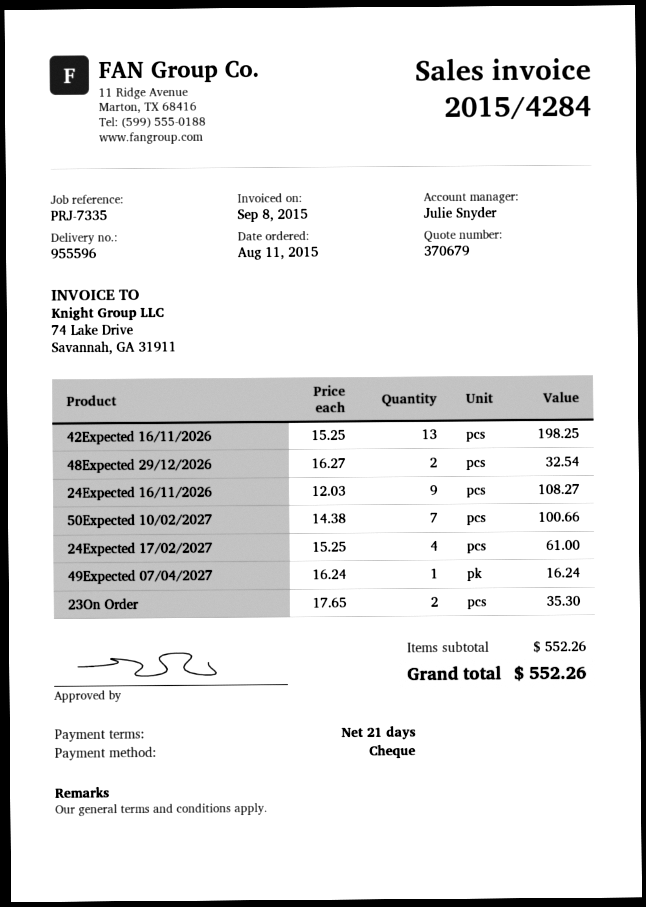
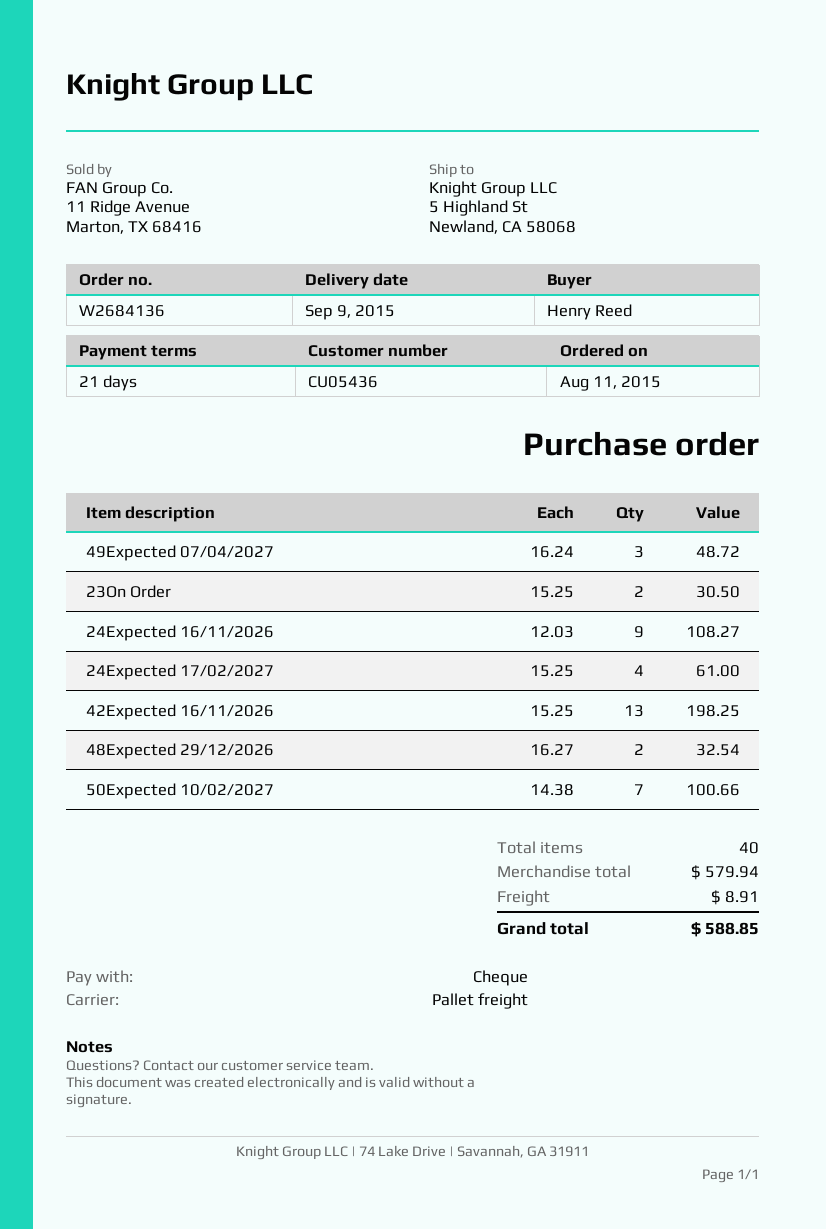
49Expected 07/04/2027: 1 x 16.24 = 16.24 -> 3 x 16.24 = 48.72
23On Order: 2 x 17.65 = 35.30 -> 2 x 15.25 = 30.50
subtotal: 552.26 -> 579.94
shipping: none -> 8.91
total: 552.26 -> 588.85

